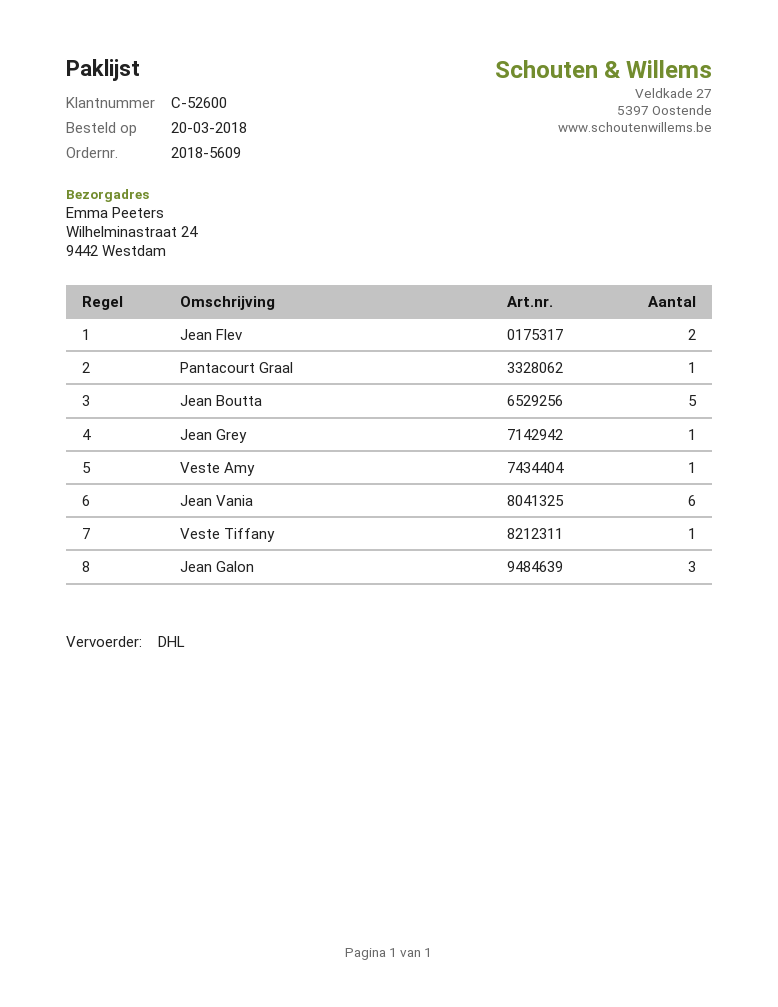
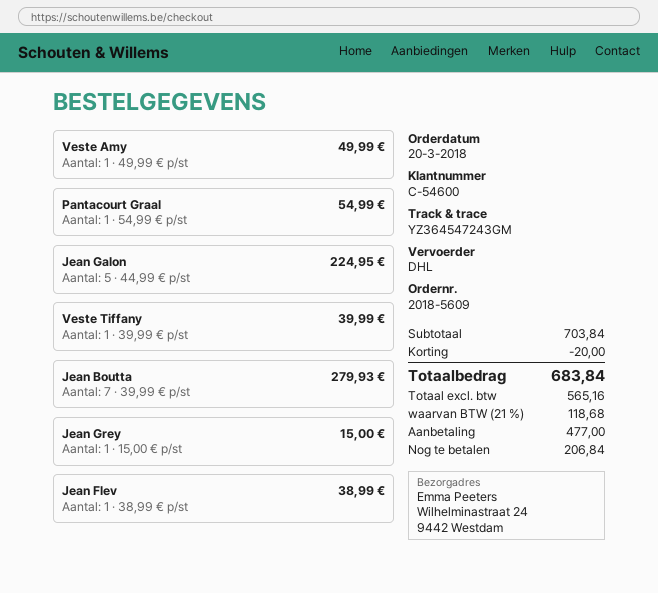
customer number: C-52600 -> C-54600
Jean Flev: 2 -> 1
Jean Boutta: 5 -> 7
Jean Vania: 6 -> none
Jean Galon: 3 -> 5

